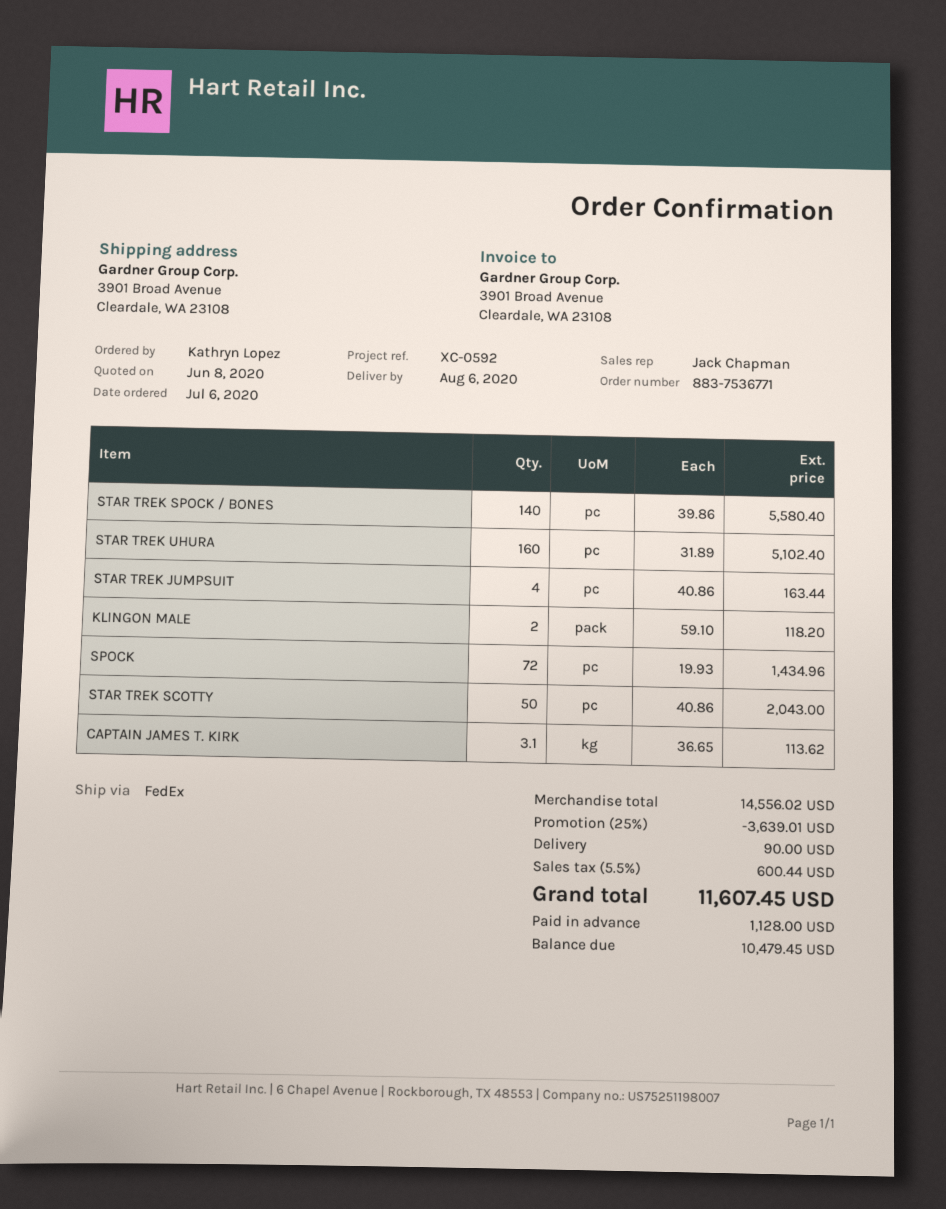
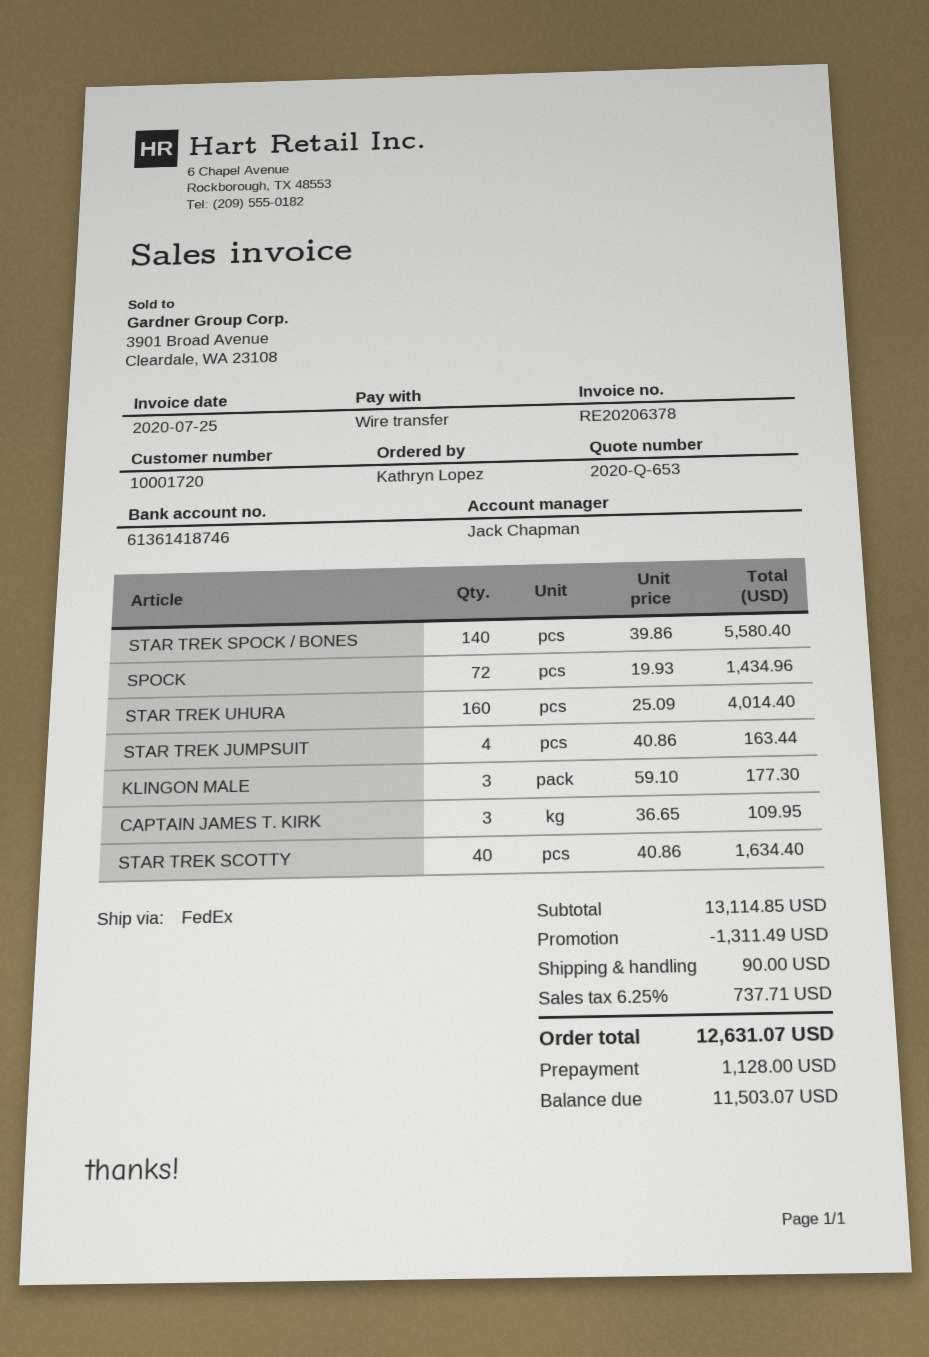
STAR TREK UHURA: 160 x 31.89 = 5102.40 -> 160 x 25.09 = 4014.40
KLINGON MALE: 2 x 59.10 = 118.20 -> 3 x 59.10 = 177.30
STAR TREK SCOTTY: 50 x 40.86 = 2043.00 -> 40 x 40.86 = 1634.40
CAPTAIN JAMES T. KIRK: 3.1 x 36.65 = 113.62 -> 3 x 36.65 = 109.95
subtotal: 14556.02 -> 13114.85
discount: 3639.01 -> 1311.49
tax: 5.5% = 600.44 -> 6.25% = 737.71
total: 11607.45 -> 12631.07
balance: 10479.45 -> 11503.07

